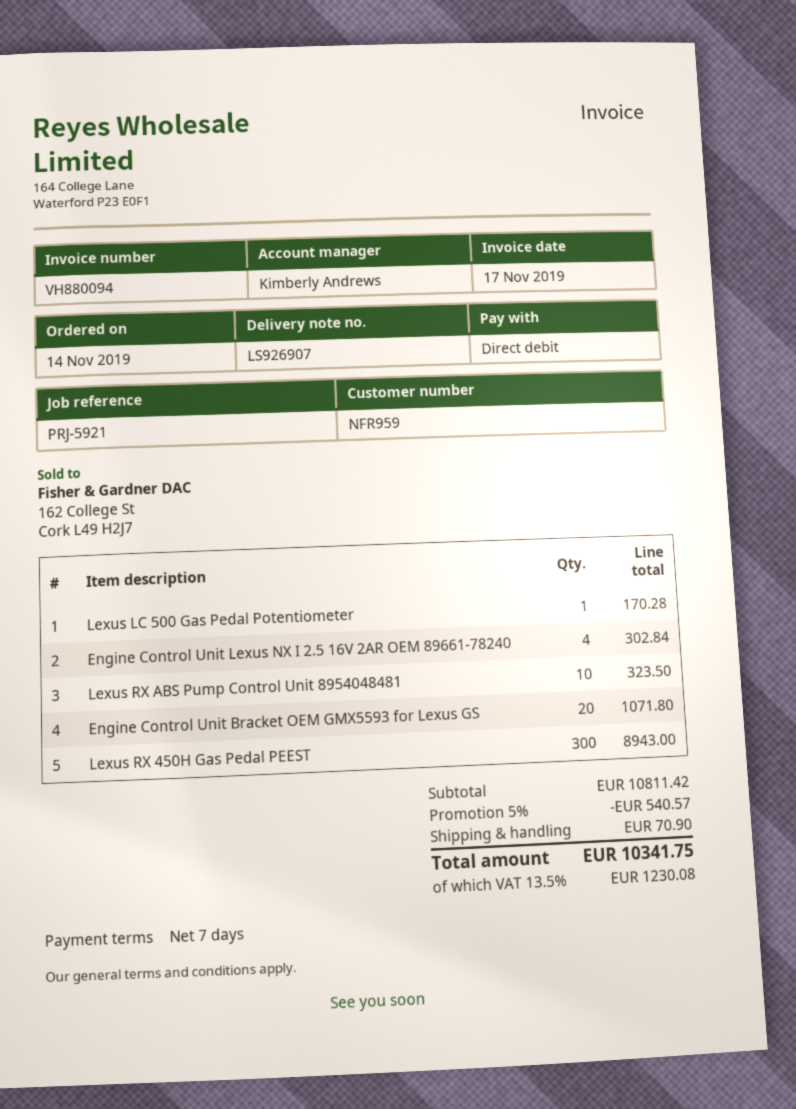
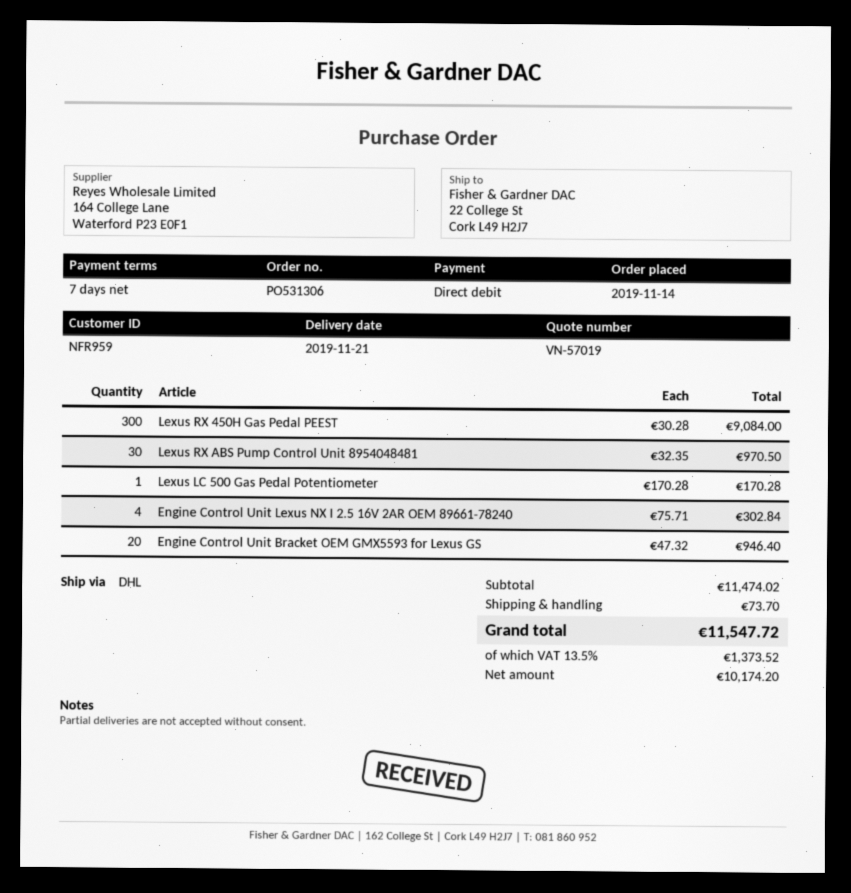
Lexus RX ABS Pump Control Unit 8954048481: 10 for 323.50 -> 30 for 970.50
Engine Control Unit Bracket OEM GMX5593 for Lexus GS: 20 for 1071.80 -> 20 for 946.40
Lexus RX 450H Gas Pedal PEEST: 300 for 8943.00 -> 300 for 9084.00
subtotal: 10811.42 -> 11474.02
discount: 5% = 540.57 -> none
shipping: 70.90 -> 73.70
tax: 13.5% = 1230.08 -> 13.5% = 1373.52
total: 10341.75 -> 11547.72

